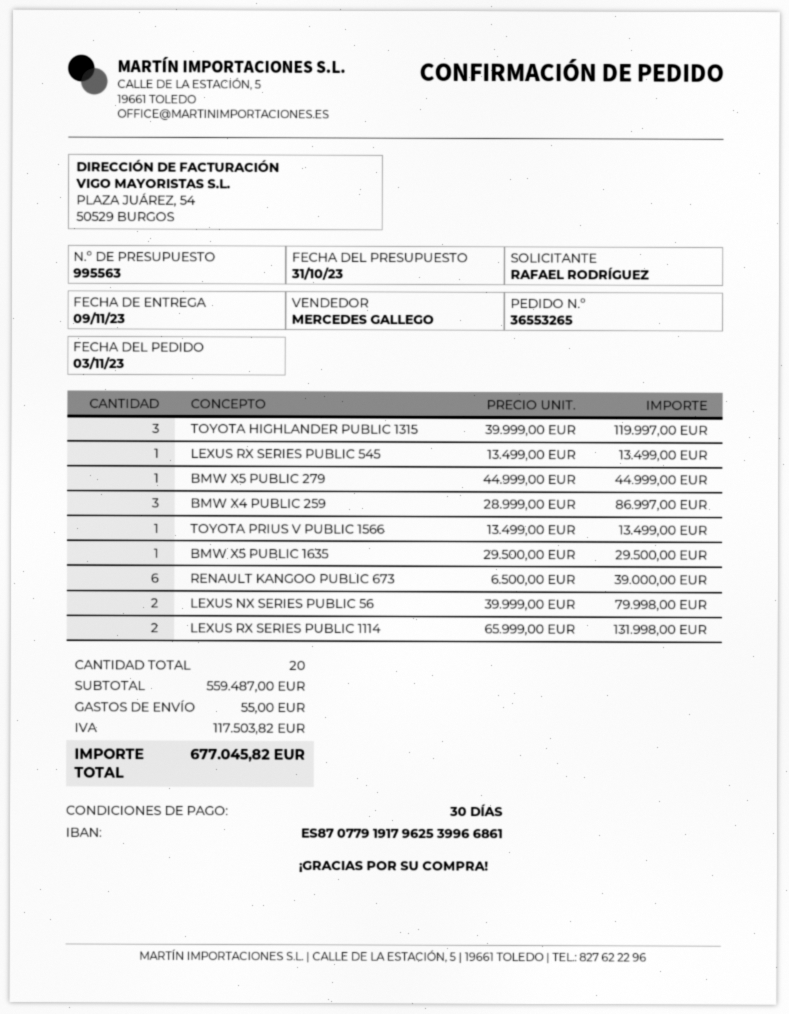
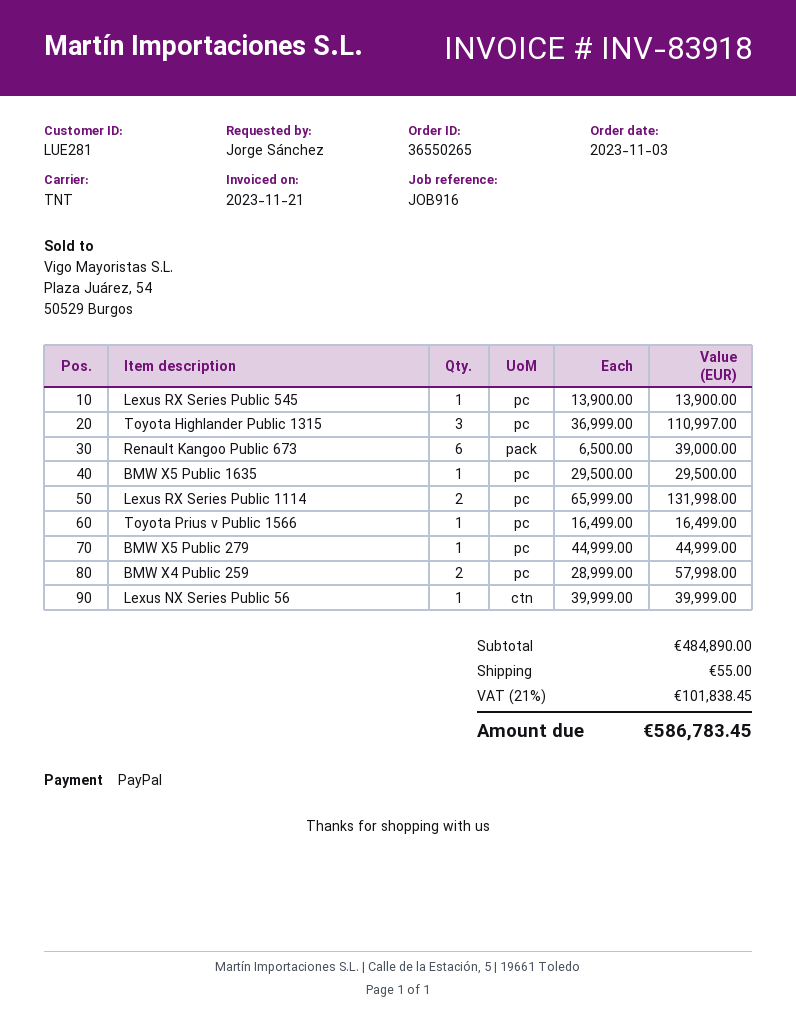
order number: 36553265 -> 36550265
ordered by: RAFAEL RODRÍGUEZ -> Jorge Sánchez
TOYOTA HIGHLANDER PUBLIC 1315: 3 x 39999.00 = 119997.00 -> 3 x 36999.00 = 110997.00
LEXUS RX SERIES PUBLIC 545: 1 x 13499.00 = 13499.00 -> 1 x 13900.00 = 13900.00
BMW X4 PUBLIC 259: 3 x 28999.00 = 86997.00 -> 2 x 28999.00 = 57998.00
TOYOTA PRIUS V PUBLIC 1566: 1 x 13499.00 = 13499.00 -> 1 x 16499.00 = 16499.00
LEXUS NX SERIES PUBLIC 56: 2 x 39999.00 = 79998.00 -> 1 x 39999.00 = 39999.00
subtotal: 559487.00 -> 484890.00
tax: 117503.82 -> 101838.45
total: 677045.82 -> 586783.45

